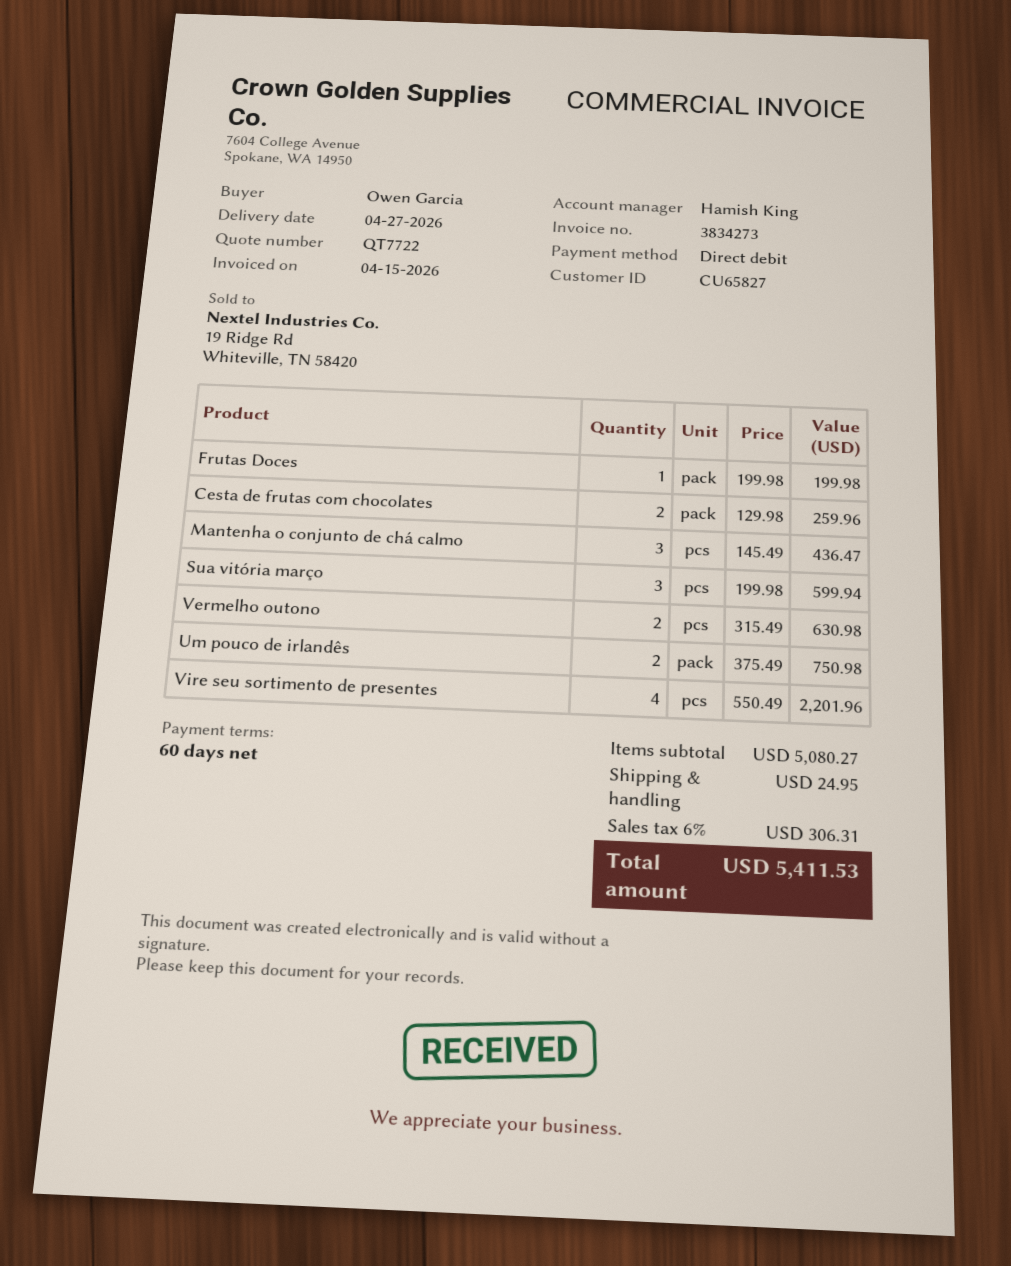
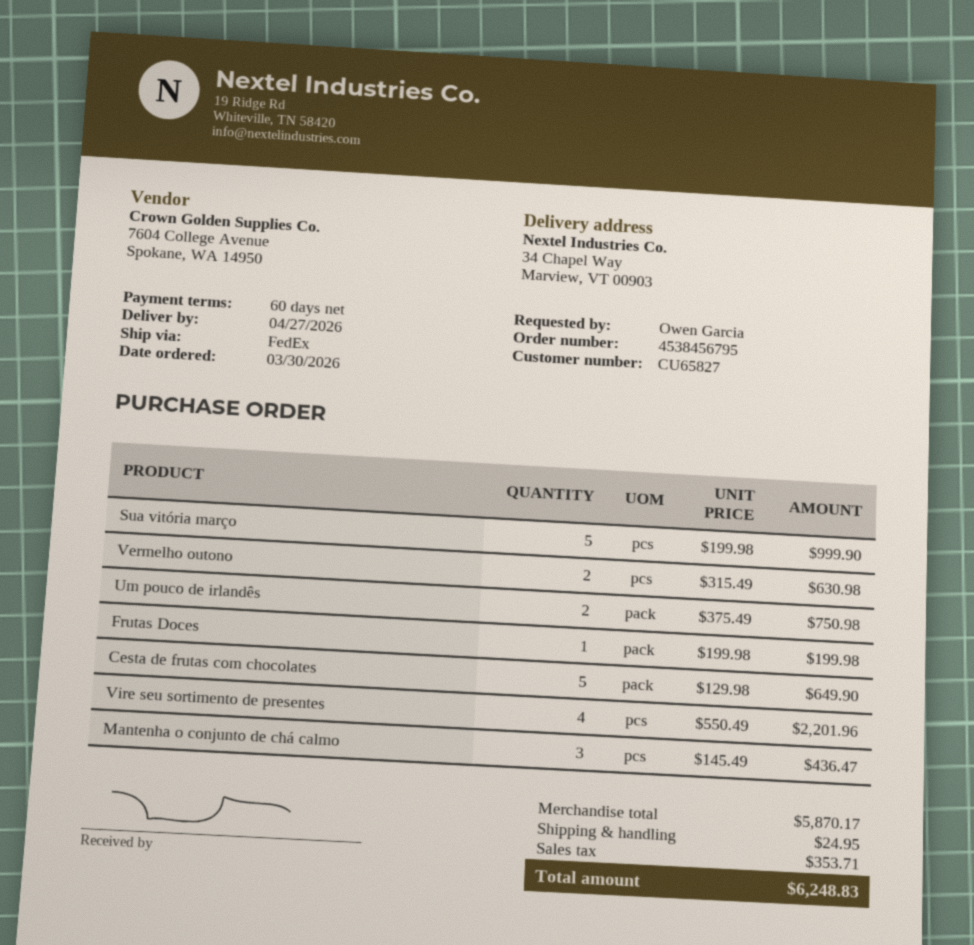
Cesta de frutas com chocolates: 2 x 129.98 = 259.96 -> 5 x 129.98 = 649.90
Sua vitória março: 3 x 199.98 = 599.94 -> 5 x 199.98 = 999.90
subtotal: 5080.27 -> 5870.17
tax: 306.31 -> 353.71
total: 5411.53 -> 6248.83

